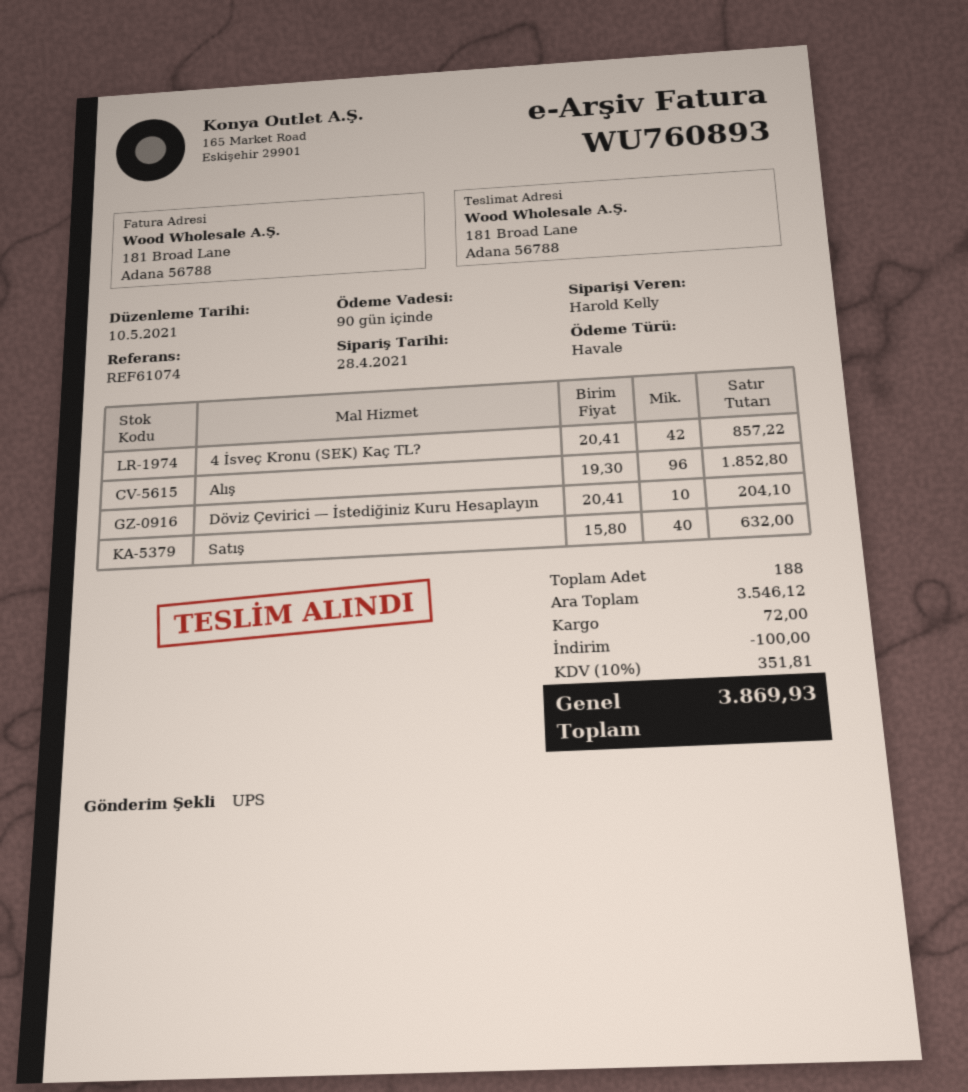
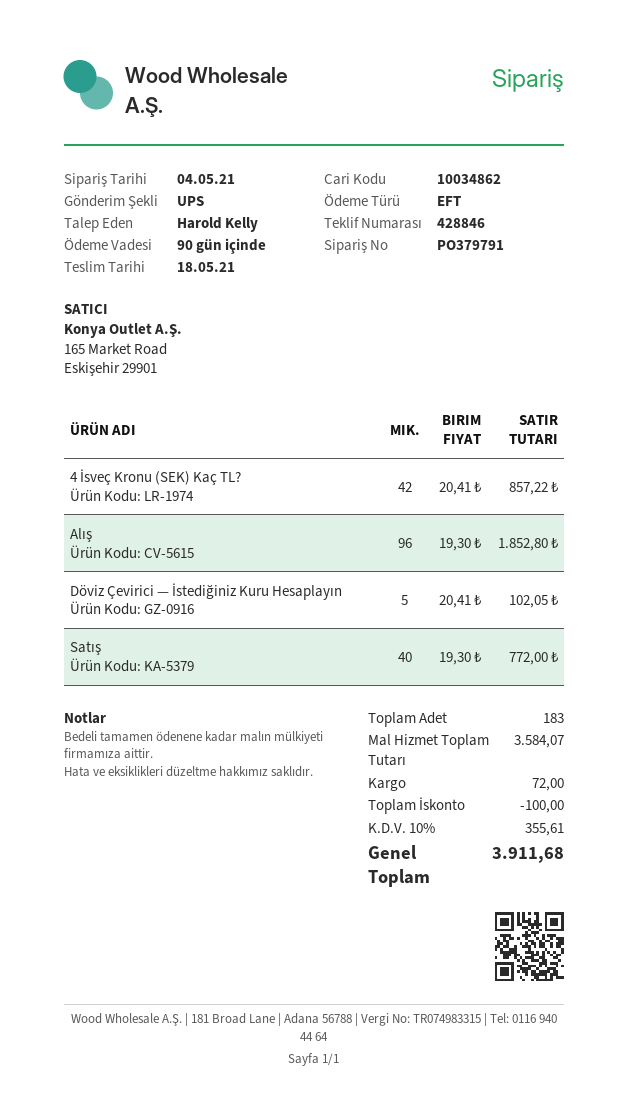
order date: 2021-04-28 -> 2021-05-04
Döviz Çevirici — İstediğiniz Kuru Hesaplayın: 10 x 20.41 = 204.10 -> 5 x 20.41 = 102.05
Satış: 40 x 15.80 = 632.00 -> 40 x 19.30 = 772.00
total quantity: 188 -> 183
subtotal: 3546.12 -> 3584.07
tax: 10% = 351.81 -> 10% = 355.61
total: 3869.93 -> 3911.68

